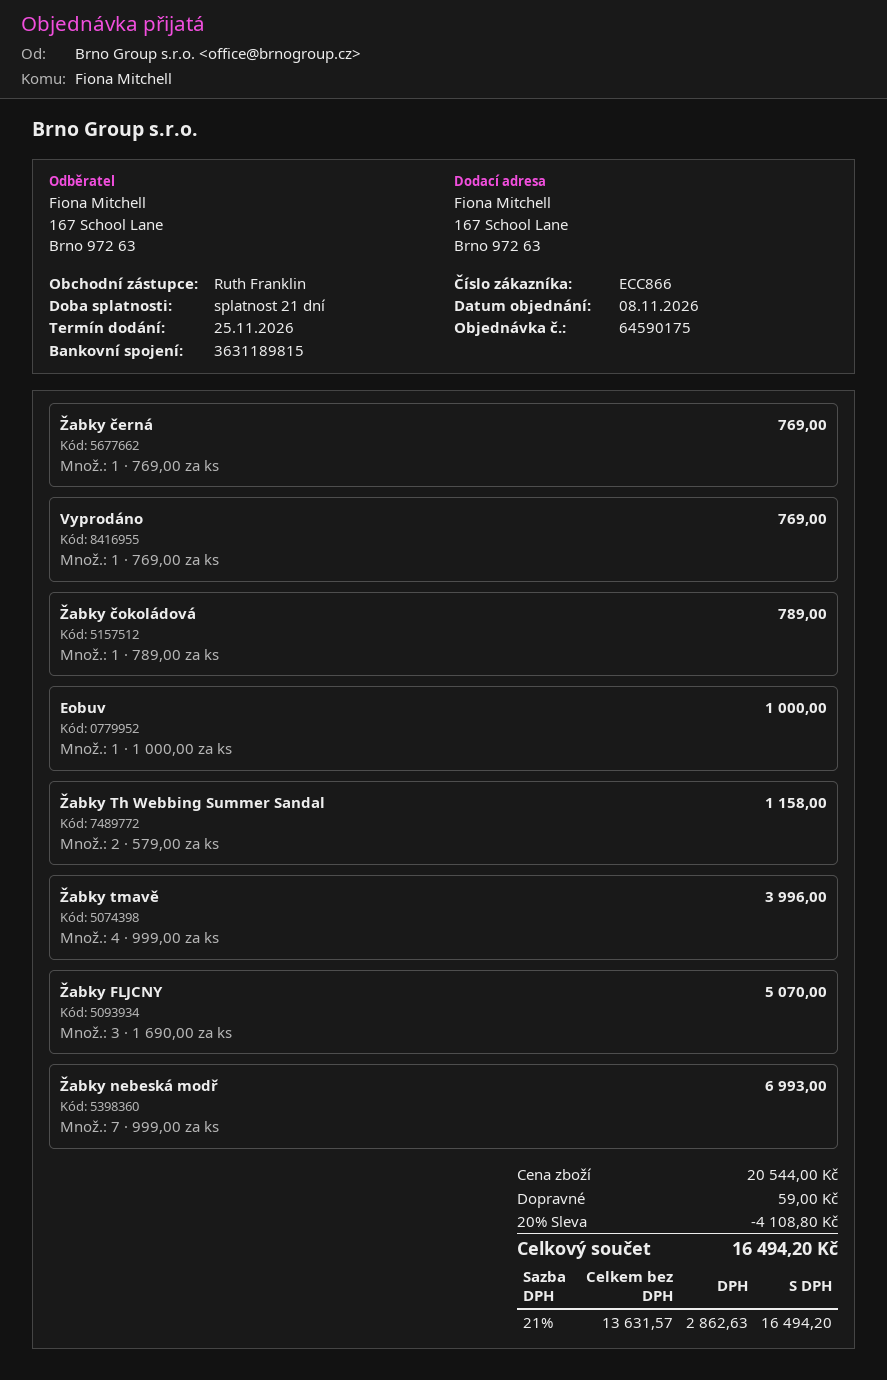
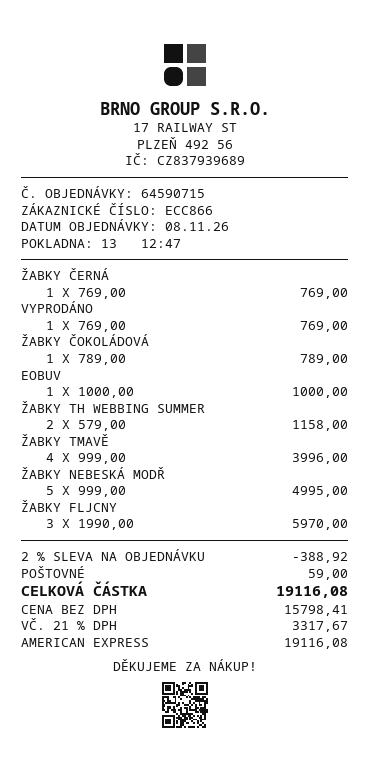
order number: 64590175 -> 64590715
Žabky FLJCNY: 3 x 1690.00 = 5070.00 -> 3 x 1990.00 = 5970.00
Žabky nebeská modř: 7 x 999.00 = 6993.00 -> 5 x 999.00 = 4995.00
discount: 20% = 4108.80 -> 2% = 388.92
net: 13631.57 -> 15798.41
tax: 21% = 2862.63 -> 21% = 3317.67
total: 16494.20 -> 19116.08

